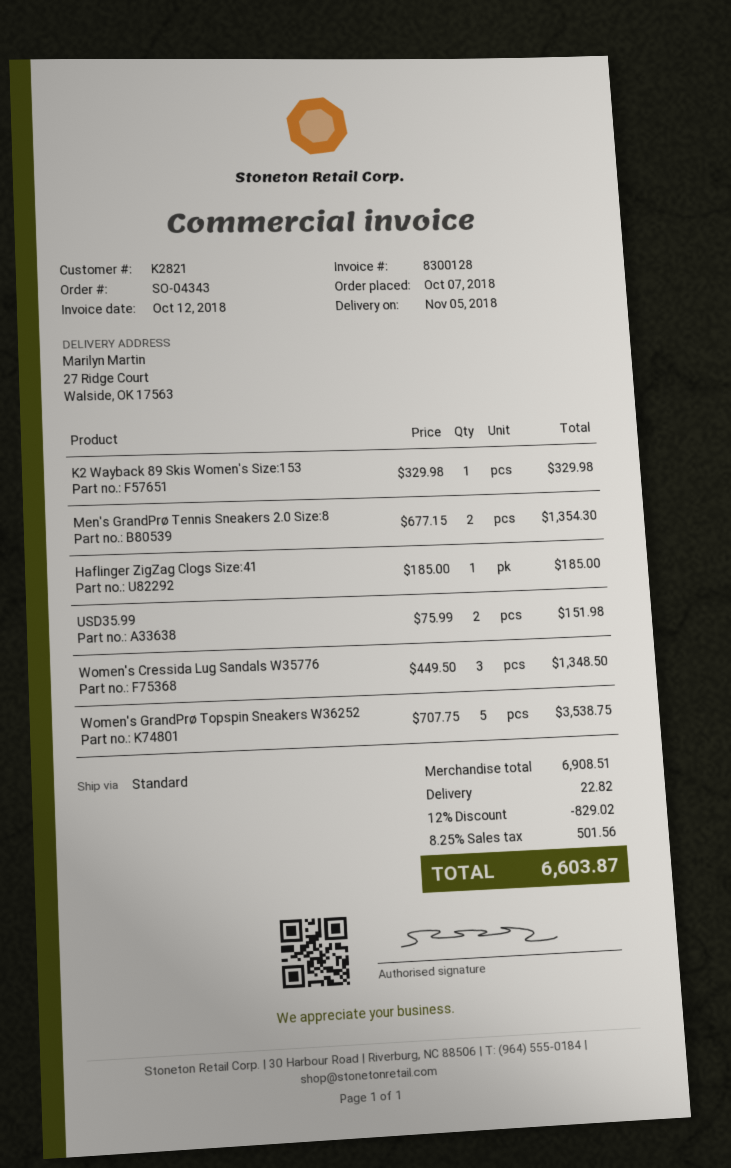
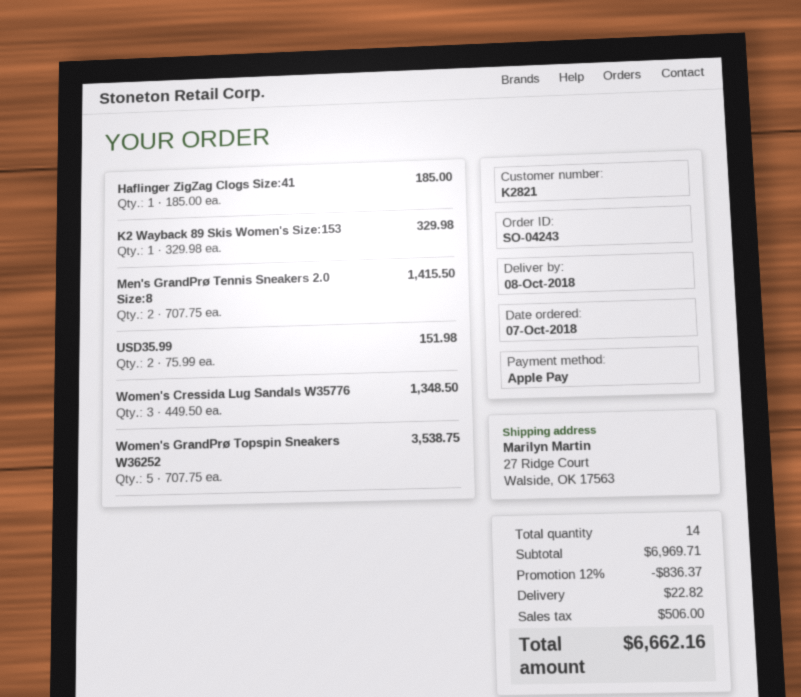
order number: SO-04343 -> SO-04243
delivery date: 2018-11-05 -> 2018-10-08
Men's GrandPrø Tennis Sneakers 2.0 Size:8: 2 x 677.15 = 1354.30 -> 2 x 707.75 = 1415.50
subtotal: 6908.51 -> 6969.71
discount: 12% = 829.02 -> 12% = 836.37
tax: 501.56 -> 506.00
total: 6603.87 -> 6662.16

